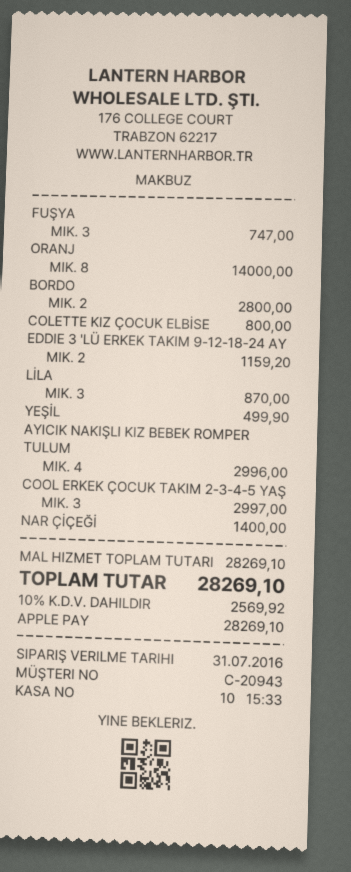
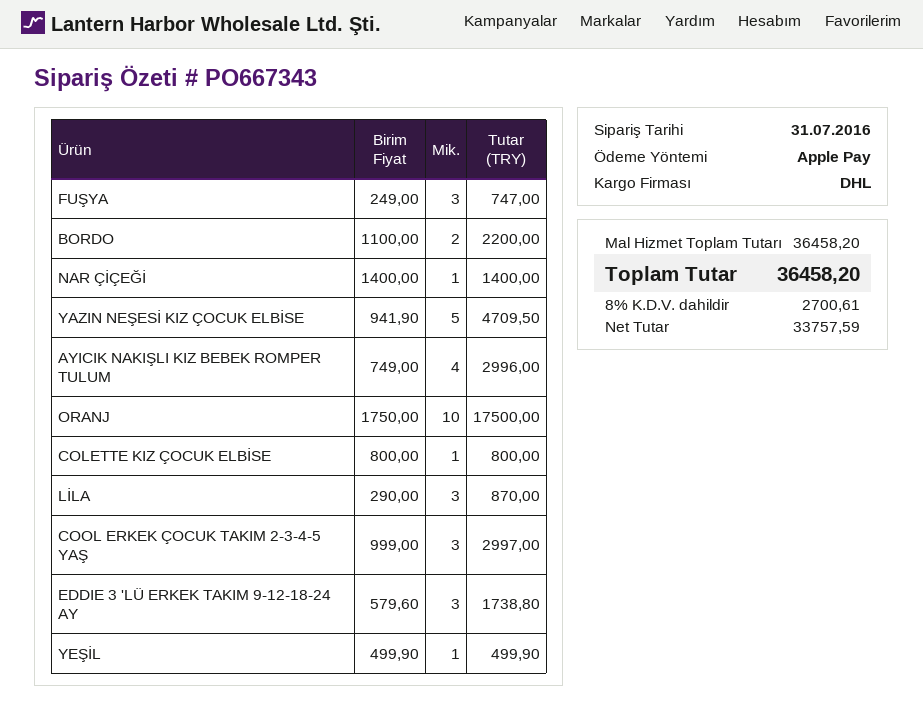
ORANJ: 8 for 14000.00 -> 10 for 17500.00
BORDO: 2 for 2800.00 -> 2 for 2200.00
EDDIE 3 'LÜ ERKEK TAKIM 9-12-18-24 AY: 2 for 1159.20 -> 3 for 1738.80
YAZIN NEŞESİ KIZ ÇOCUK ELBİSE: none -> 5 for 4709.50
subtotal: 28269.10 -> 36458.20
tax: 10% = 2569.92 -> 8% = 2700.61
total: 28269.10 -> 36458.20

